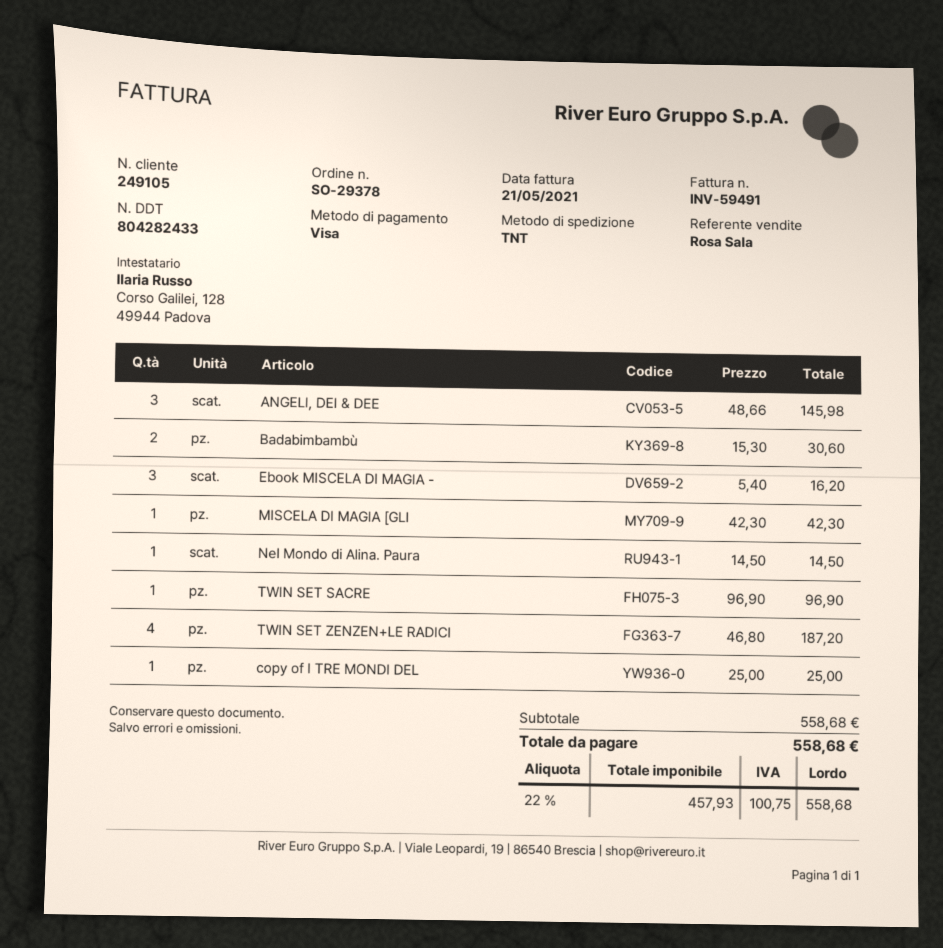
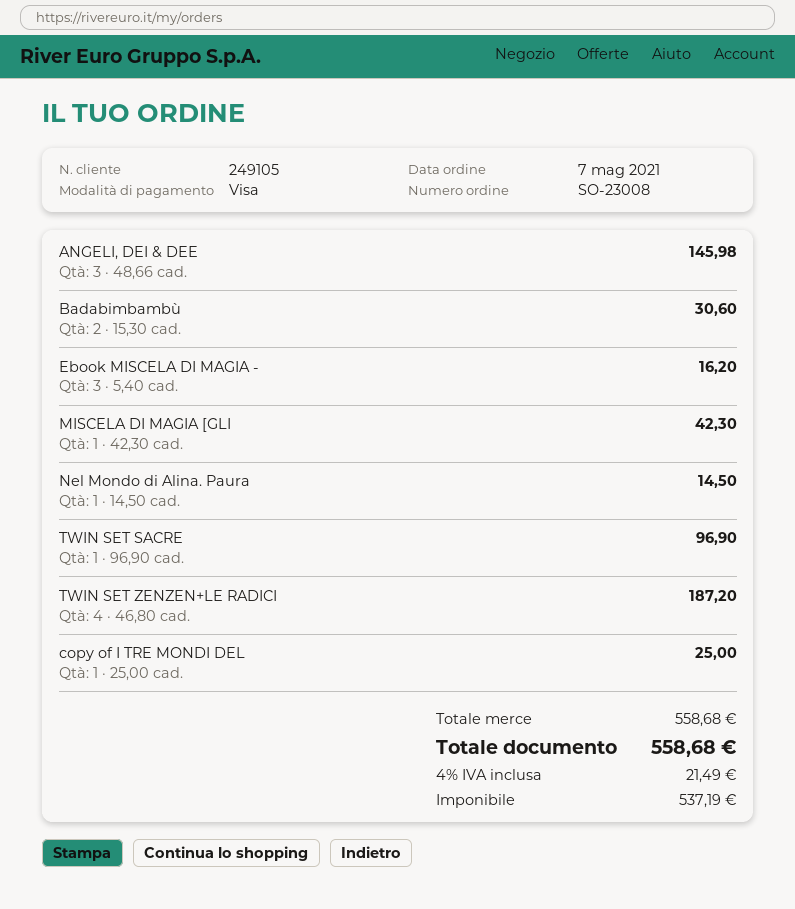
order number: SO-29378 -> SO-23008
net: 457.93 -> 537.19
tax: 22% = 100.75 -> 4% = 21.49

